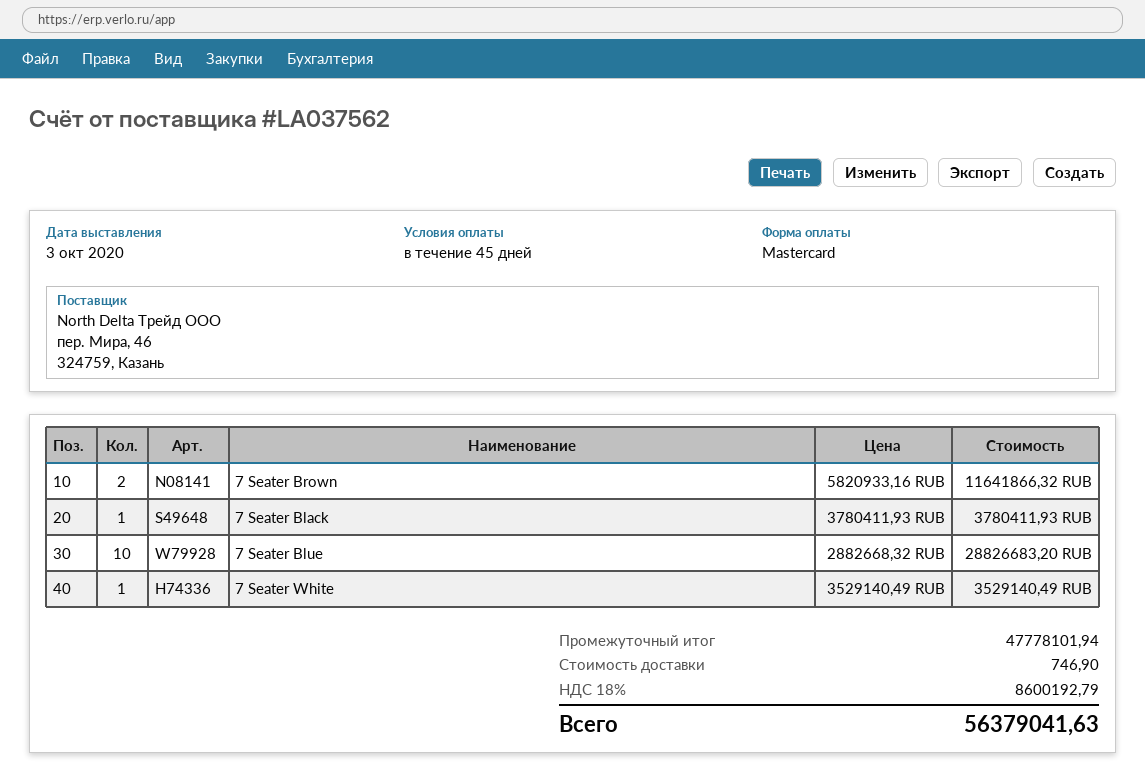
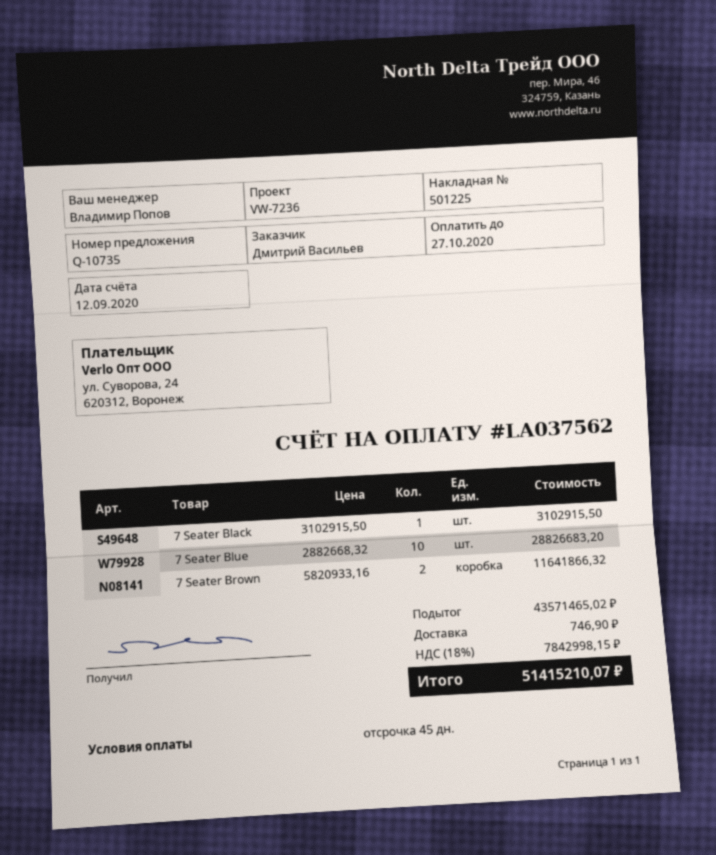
invoice date: 2020-10-03 -> 2020-09-12
7 Seater Black: 1 x 3780411.93 = 3780411.93 -> 1 x 3102915.50 = 3102915.50
7 Seater White: 1 x 3529140.49 = 3529140.49 -> none
subtotal: 47778101.94 -> 43571465.02
tax: 18% = 8600192.79 -> 18% = 7842998.15
total: 56379041.63 -> 51415210.07

